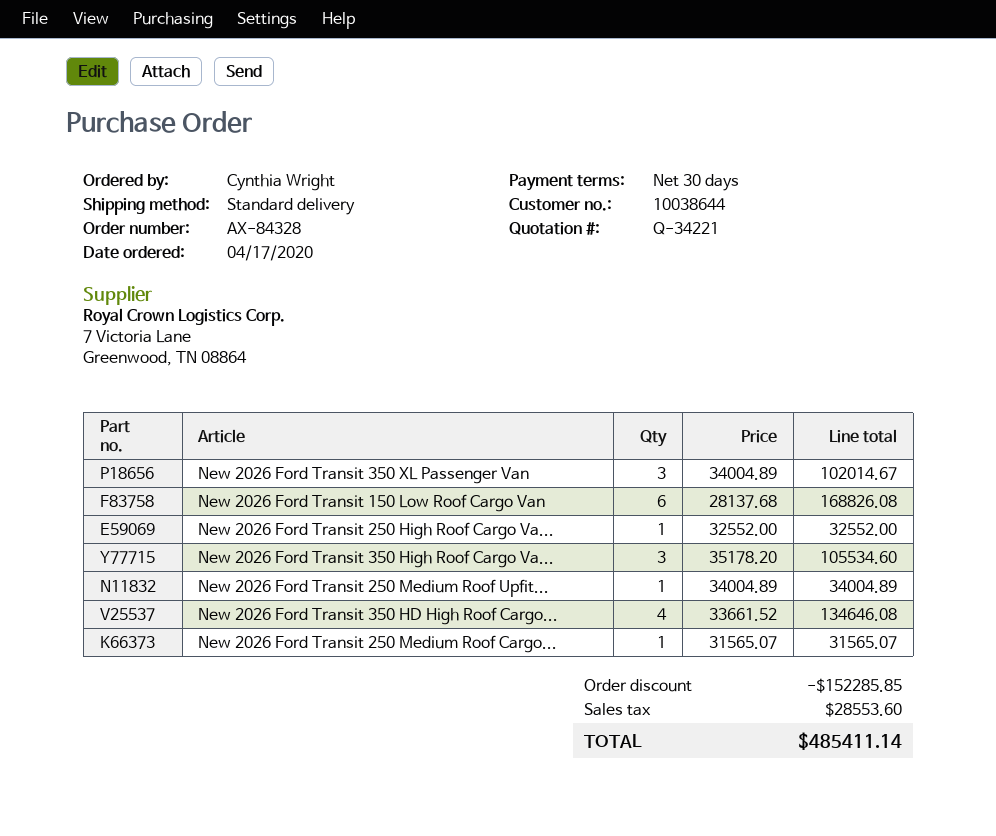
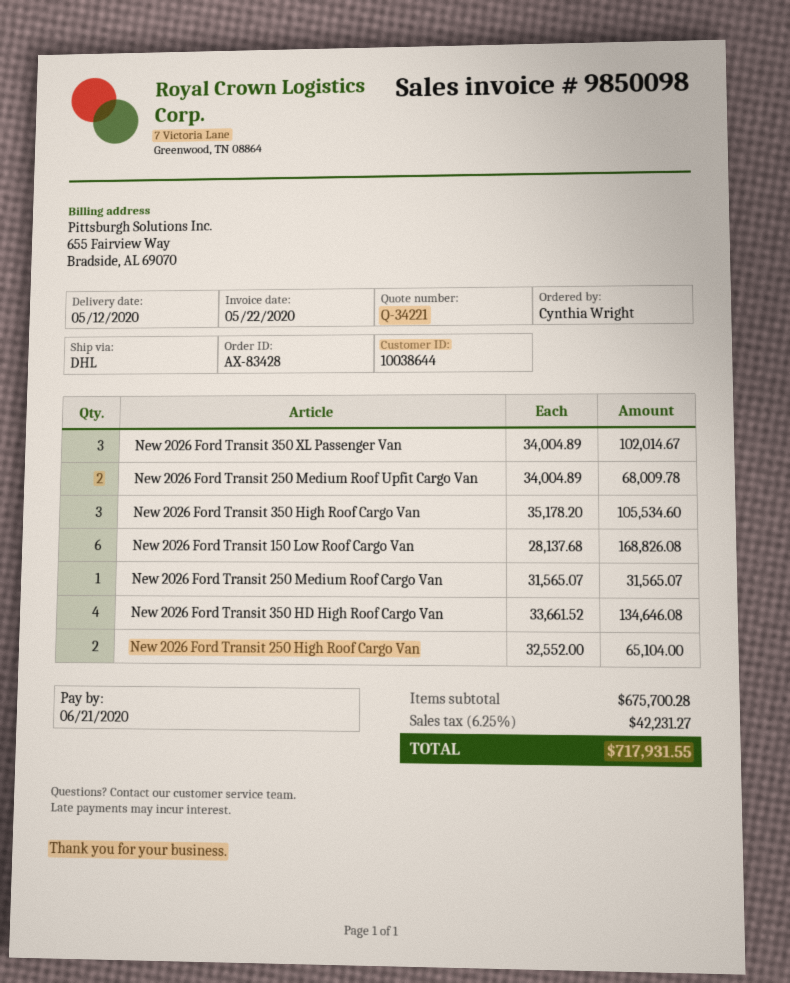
order number: AX-84328 -> AX-83428
shipping method: standard -> DHL
New 2026 Ford Transit 250 High Roof Cargo Va...: 1 x 32552.00 = 32552.00 -> 2 x 32552.00 = 65104.00
New 2026 Ford Transit 250 Medium Roof Upfit...: 1 x 34004.89 = 34004.89 -> 2 x 34004.89 = 68009.78
discount: 152285.85 -> none
tax: 28553.60 -> 42231.27
total: 485411.14 -> 717931.55

